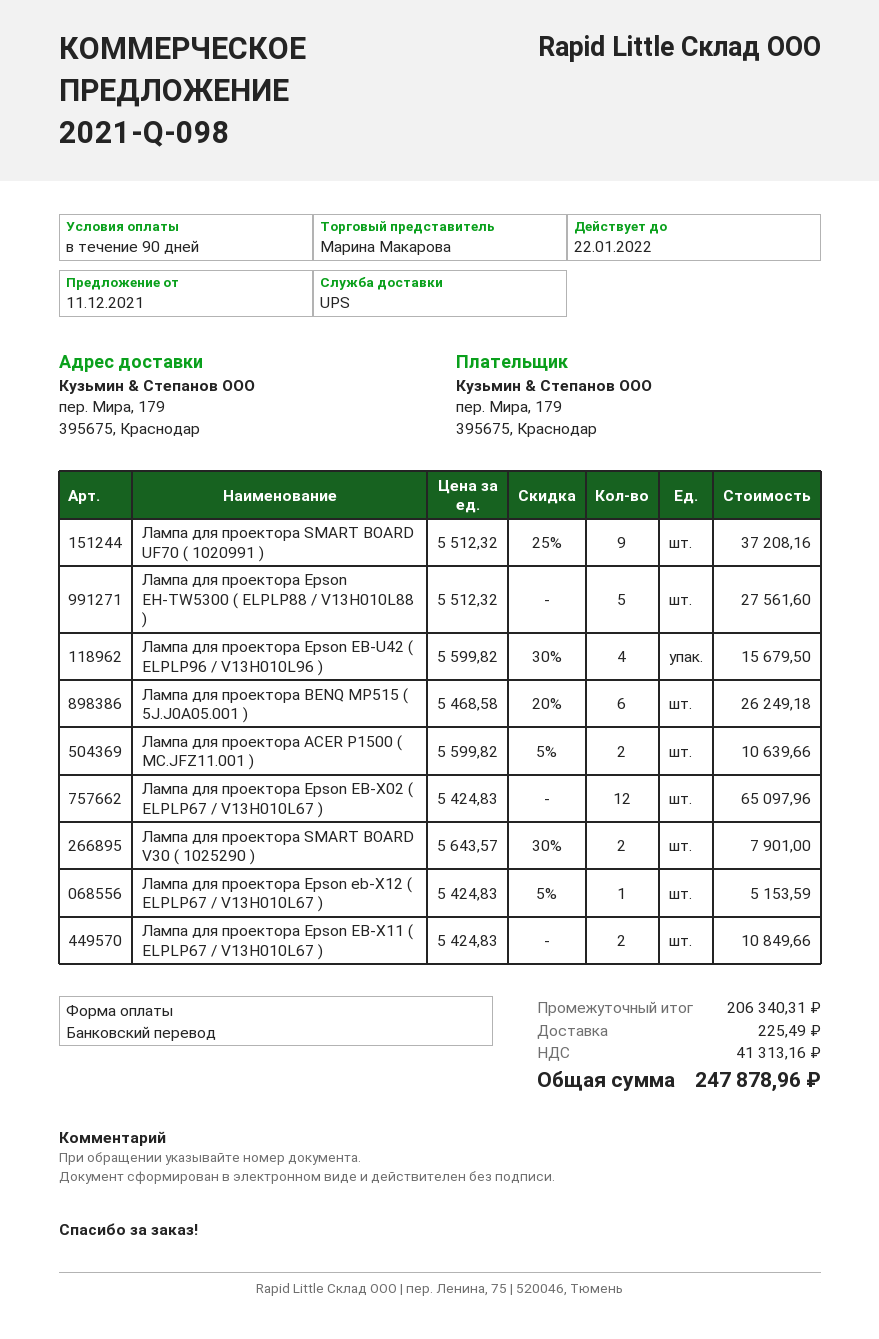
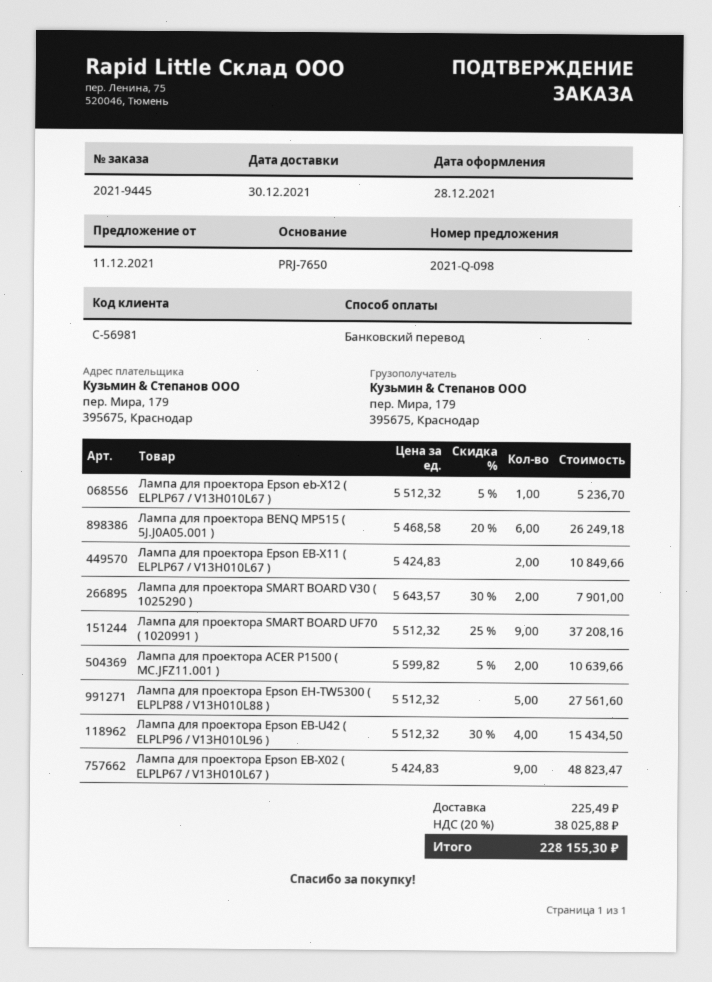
Лампа для проектора Epson EB-U42 ( ELPLP96 / V13H010L96 ): 4 x 5599.82 - 30% = 15679.50 -> 4 x 5512.32 - 30% = 15434.50
Лампа для проектора Epson EB-X02 ( ELPLP67 / V13H010L67 ): 12 x 5424.83 = 65097.96 -> 9 x 5424.83 = 48823.47
Лампа для проектора Epson eb-X12 ( ELPLP67 / V13H010L67 ): 1 x 5424.83 - 5% = 5153.59 -> 1 x 5512.32 - 5% = 5236.70
tax: 41313.16 -> 38025.88
total: 247878.96 -> 228155.30

